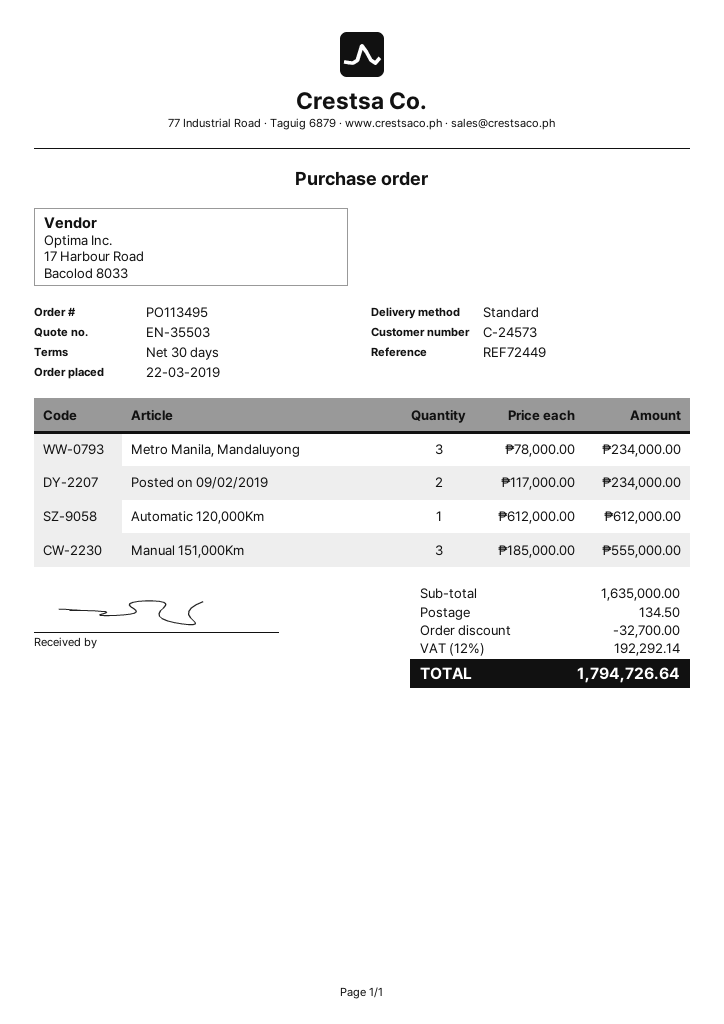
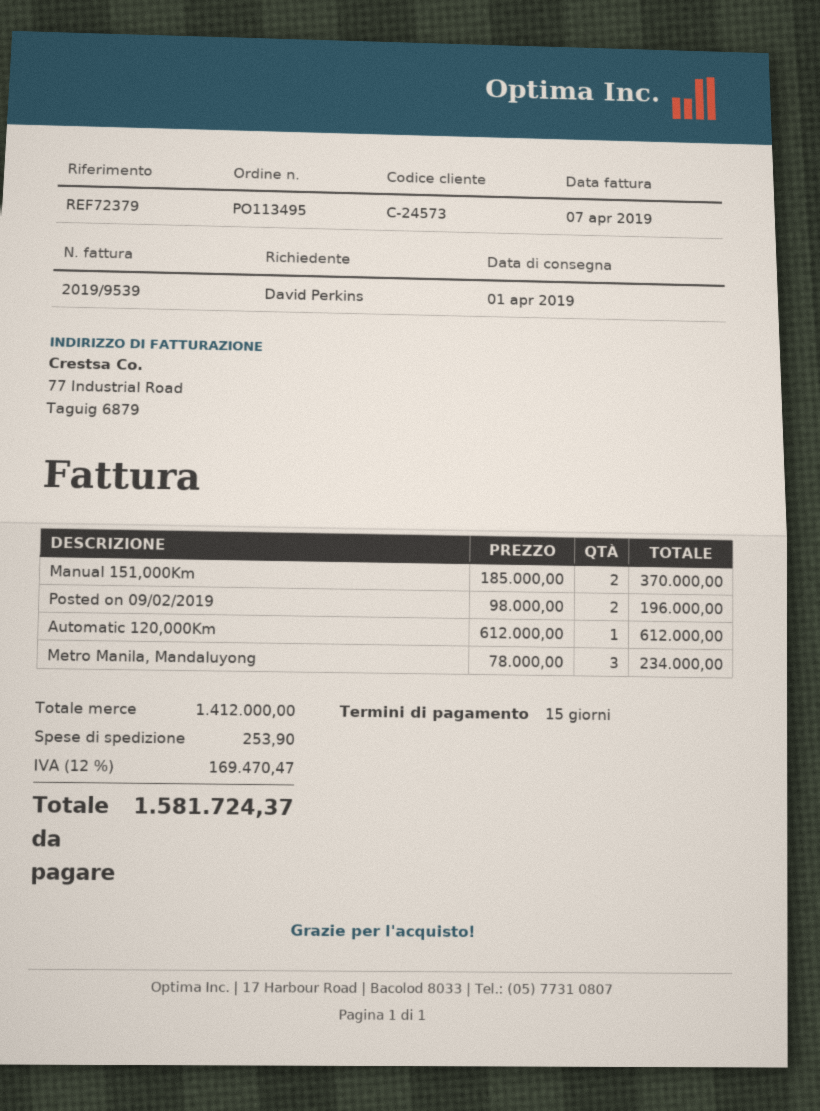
payment terms: 30 days -> 15 days
reference: REF72449 -> REF72379
Posted on 09/02/2019: 2 x 117000.00 = 234000.00 -> 2 x 98000.00 = 196000.00
Manual 151,000Km: 3 x 185000.00 = 555000.00 -> 2 x 185000.00 = 370000.00
subtotal: 1635000.00 -> 1412000.00
discount: 32700.00 -> none
shipping: 134.50 -> 253.90
tax: 12% = 192292.14 -> 12% = 169470.47
total: 1794726.64 -> 1581724.37

